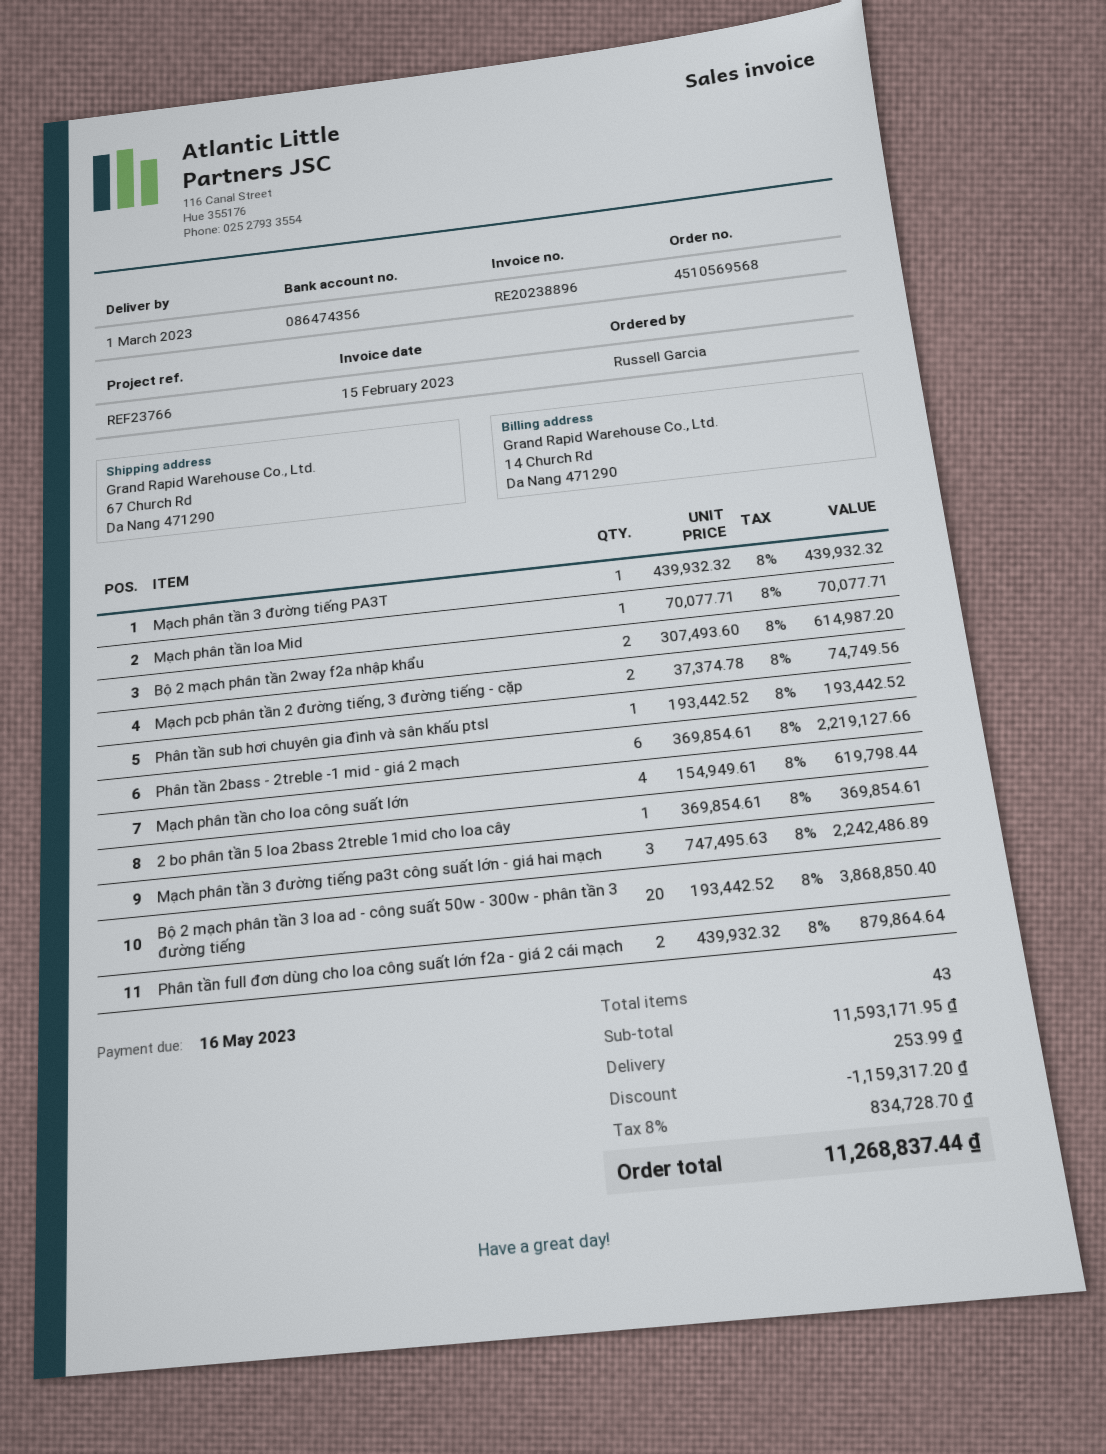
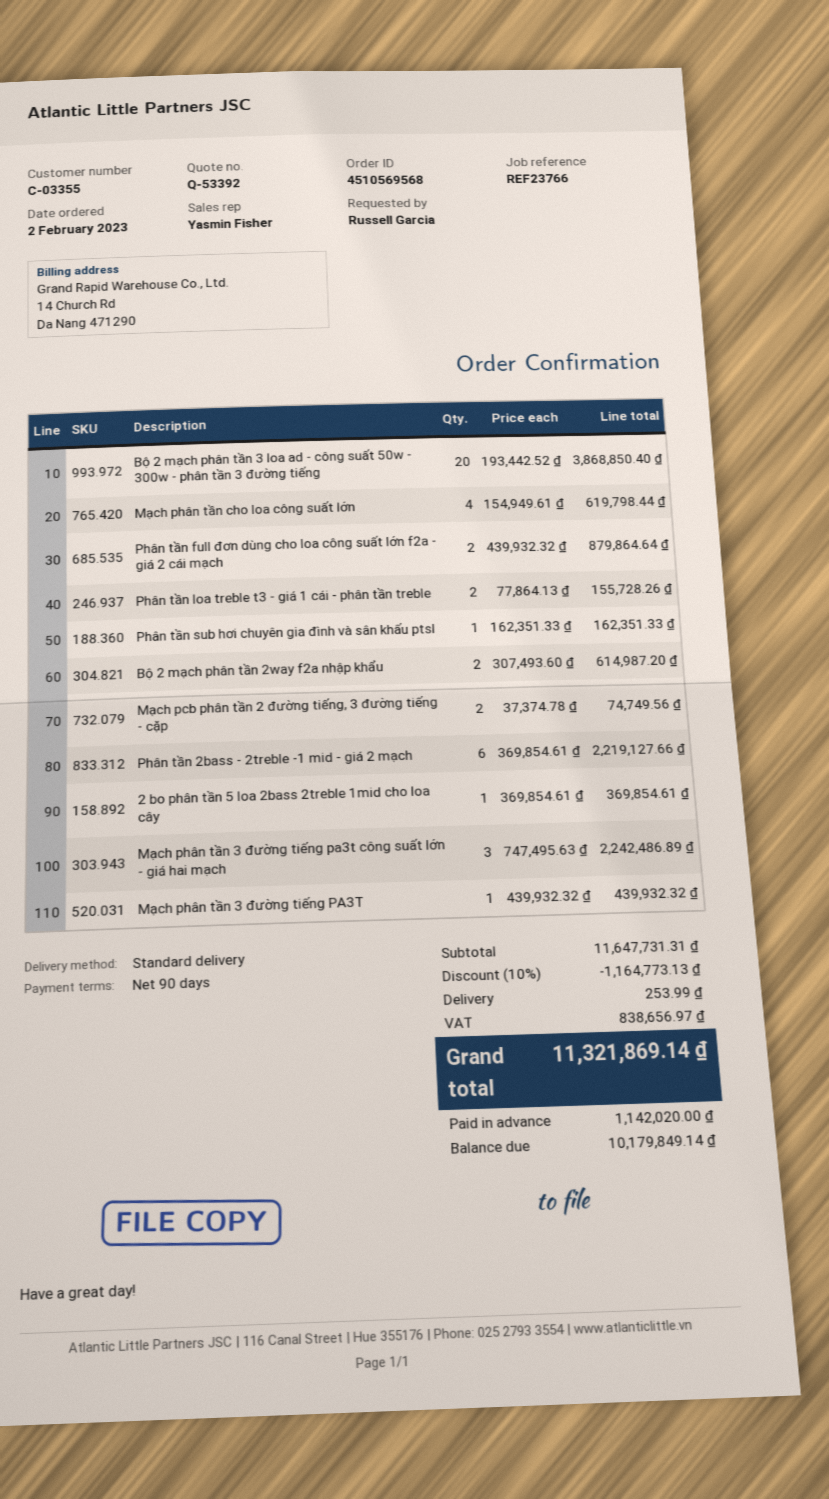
Mạch phân tần loa Mid: 1 x 70077.71 = 70077.71 -> none
Phân tần sub hơi chuyên gia đình và sân khấu ptsl: 1 x 193442.52 = 193442.52 -> 1 x 162351.33 = 162351.33
Phân tần loa treble t3 - giá 1 cái - phân tần treble: none -> 2 x 77864.13 = 155728.26
subtotal: 11593171.95 -> 11647731.31
discount: 1159317.20 -> 1164773.13
tax: 834728.70 -> 838656.97
total: 11268837.44 -> 11321869.14

